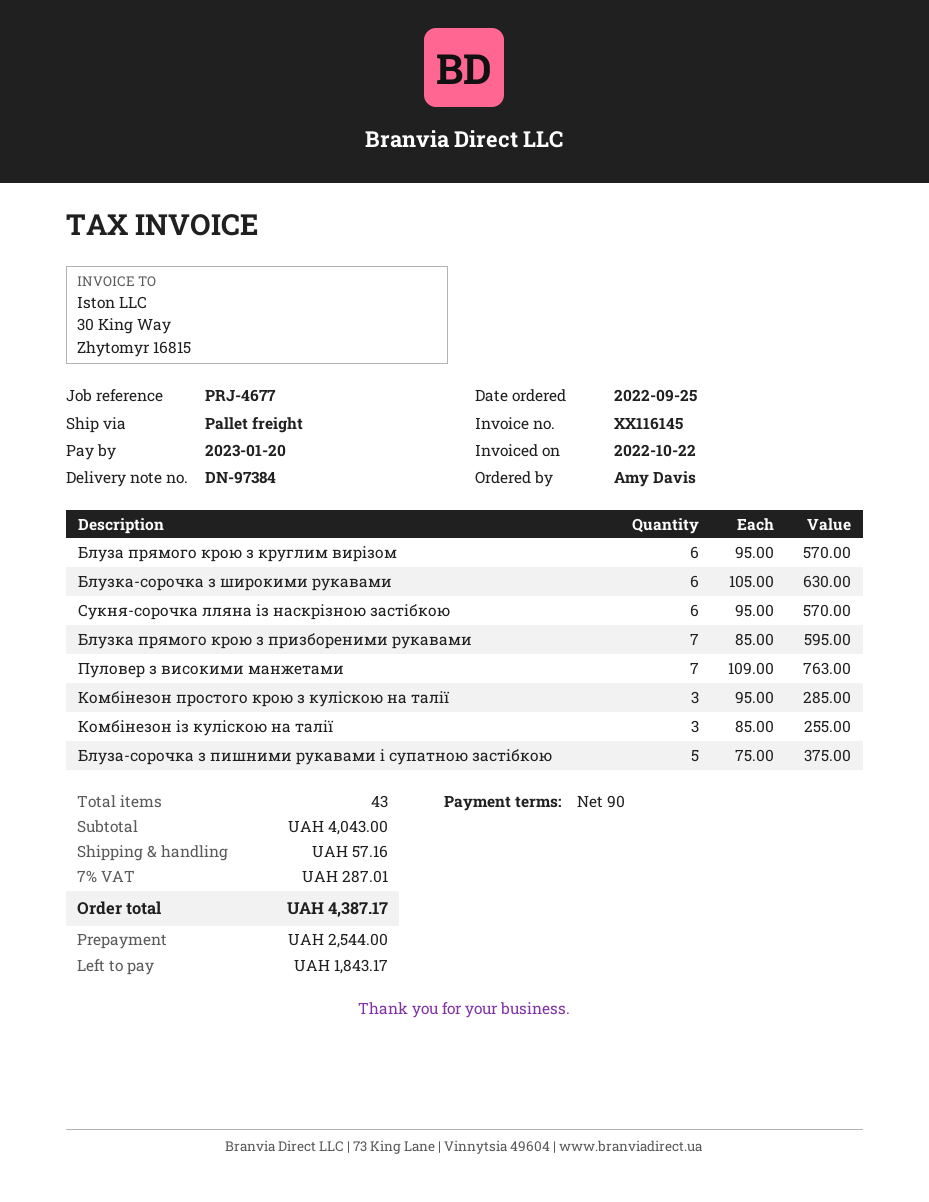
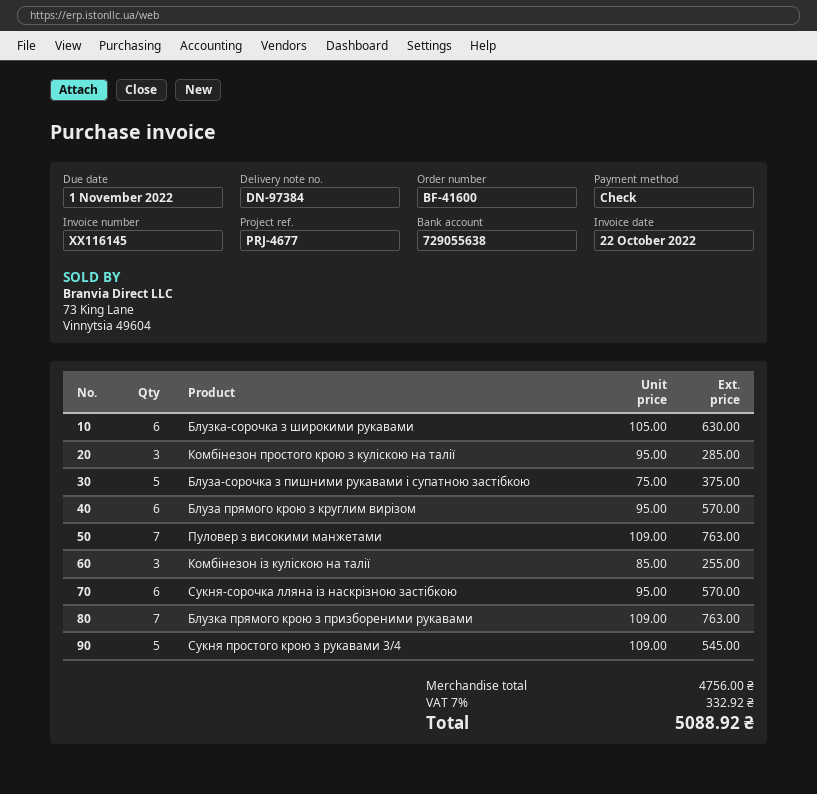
due date: 2023-01-20 -> 2022-11-01
Блузка прямого крою з призбореними рукавами: 7 x 85.00 = 595.00 -> 7 x 109.00 = 763.00
Сукня простого крою з рукавами 3/4: none -> 5 x 109.00 = 545.00
subtotal: 4043.00 -> 4756.00
shipping: 57.16 -> none
tax: 7% = 287.01 -> 7% = 332.92
total: 4387.17 -> 5088.92

